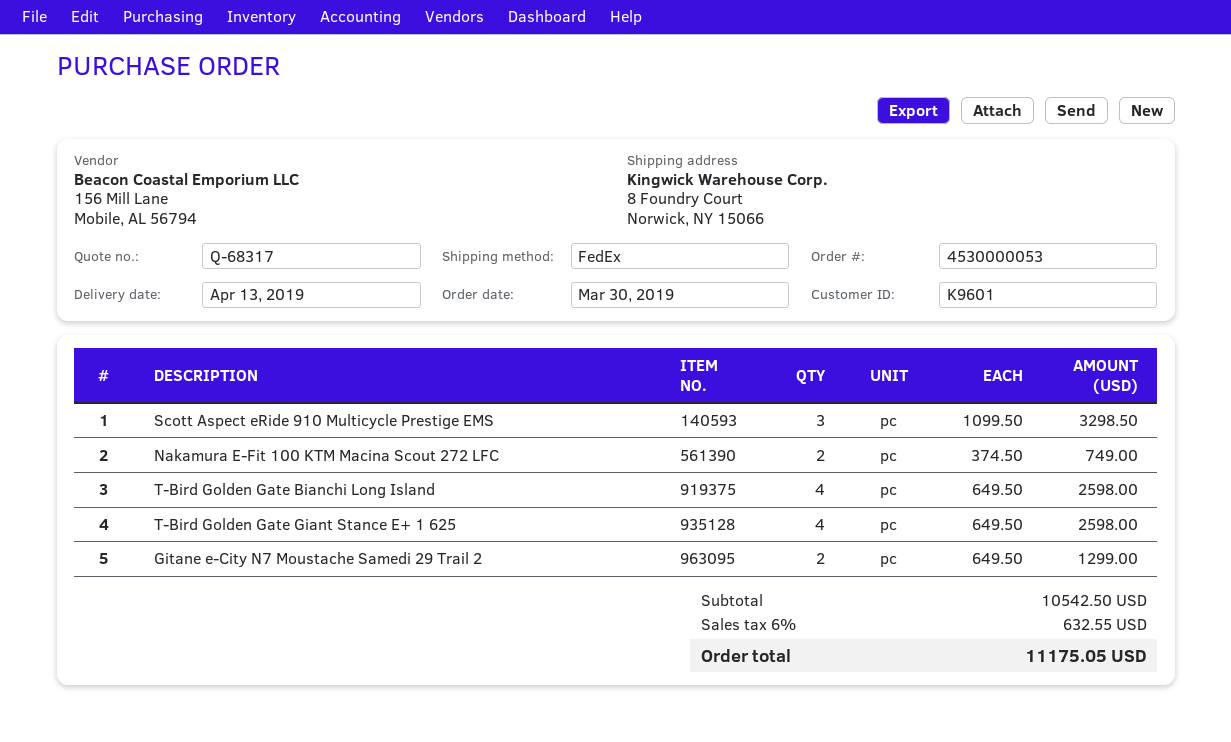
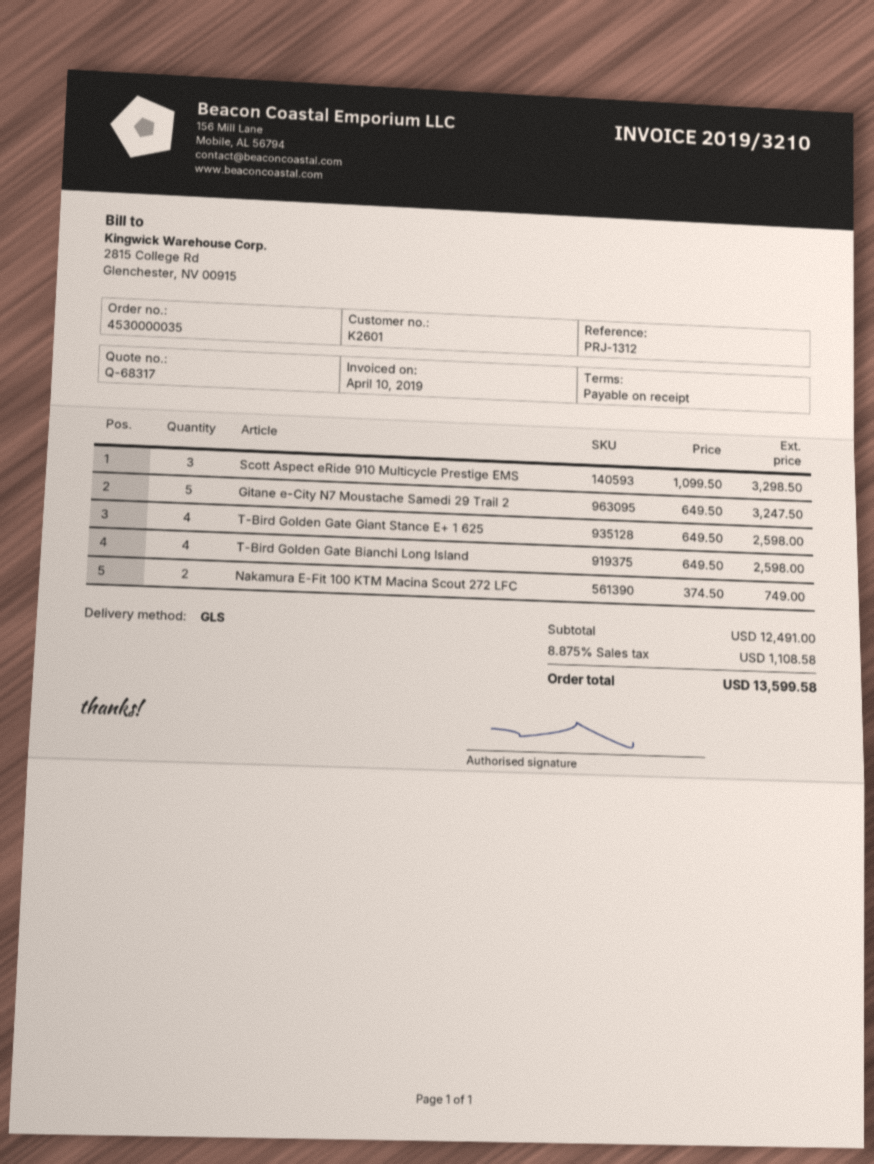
order number: 4530000053 -> 4530000035
customer number: K9601 -> K2601
shipping method: FedEx -> GLS
Gitane e-City N7 Moustache Samedi 29 Trail 2: 2 x 649.50 = 1299.00 -> 5 x 649.50 = 3247.50
subtotal: 10542.50 -> 12491.00
tax: 6% = 632.55 -> 8.875% = 1108.58
total: 11175.05 -> 13599.58

